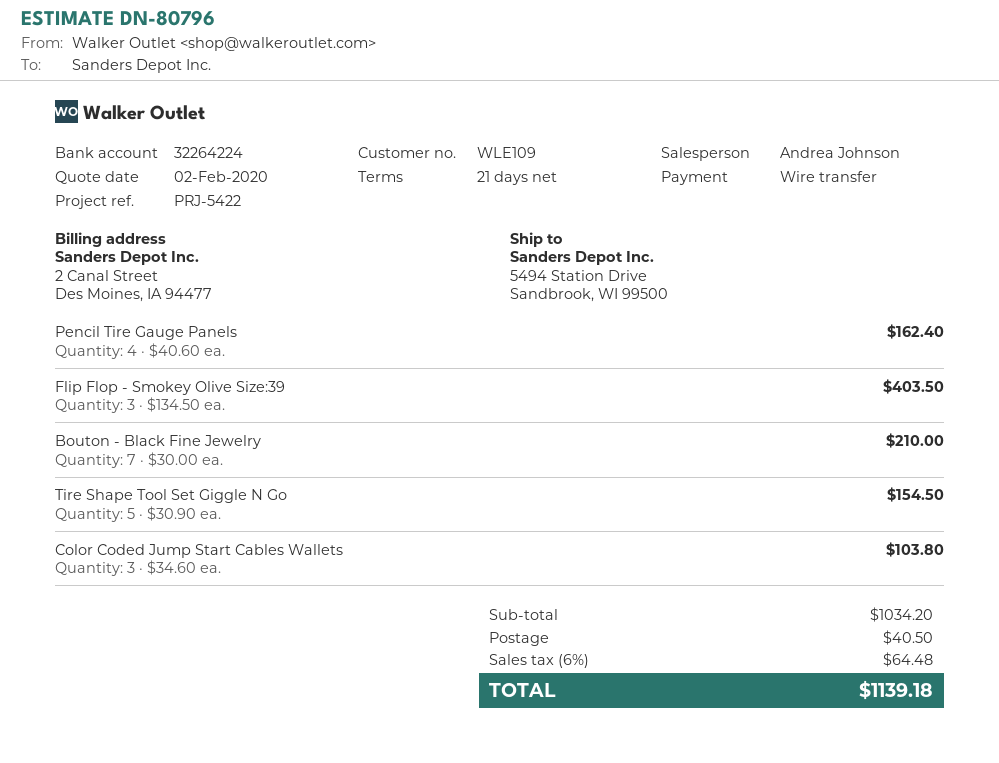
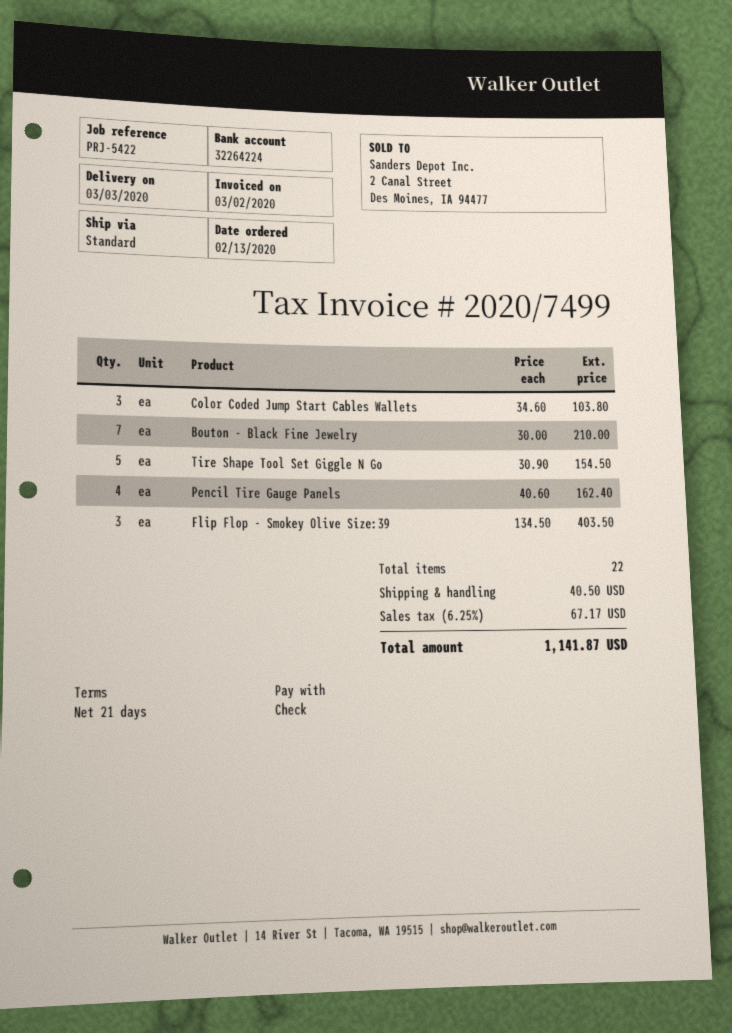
payment method: bank transfer -> cheque
tax: 6% = 64.48 -> 6.25% = 67.17
total: 1139.18 -> 1141.87

